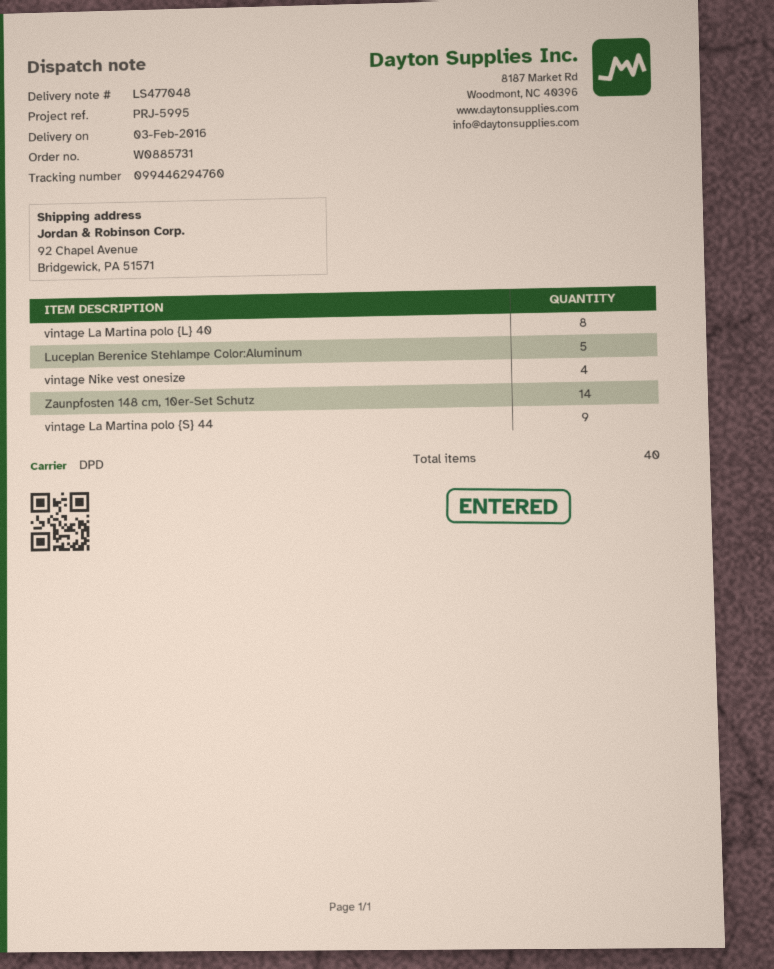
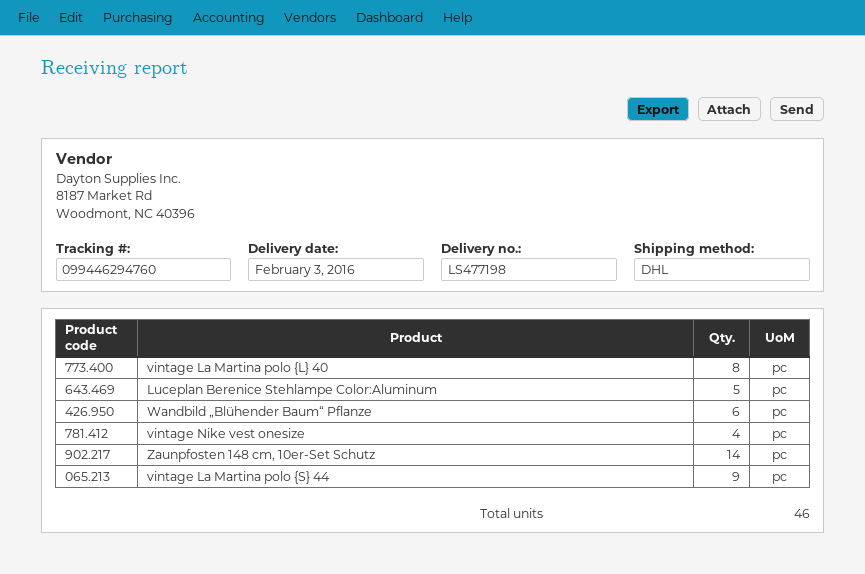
delivery note number: LS477048 -> LS477198
shipping method: DPD -> DHL
Wandbild „Blühender Baum“ Pflanze: none -> 6
total quantity: 40 -> 46

